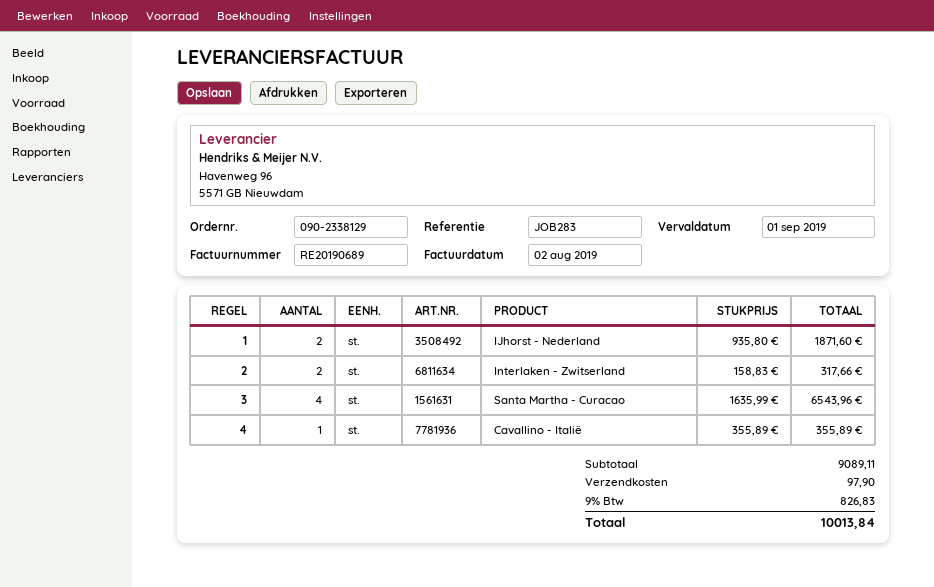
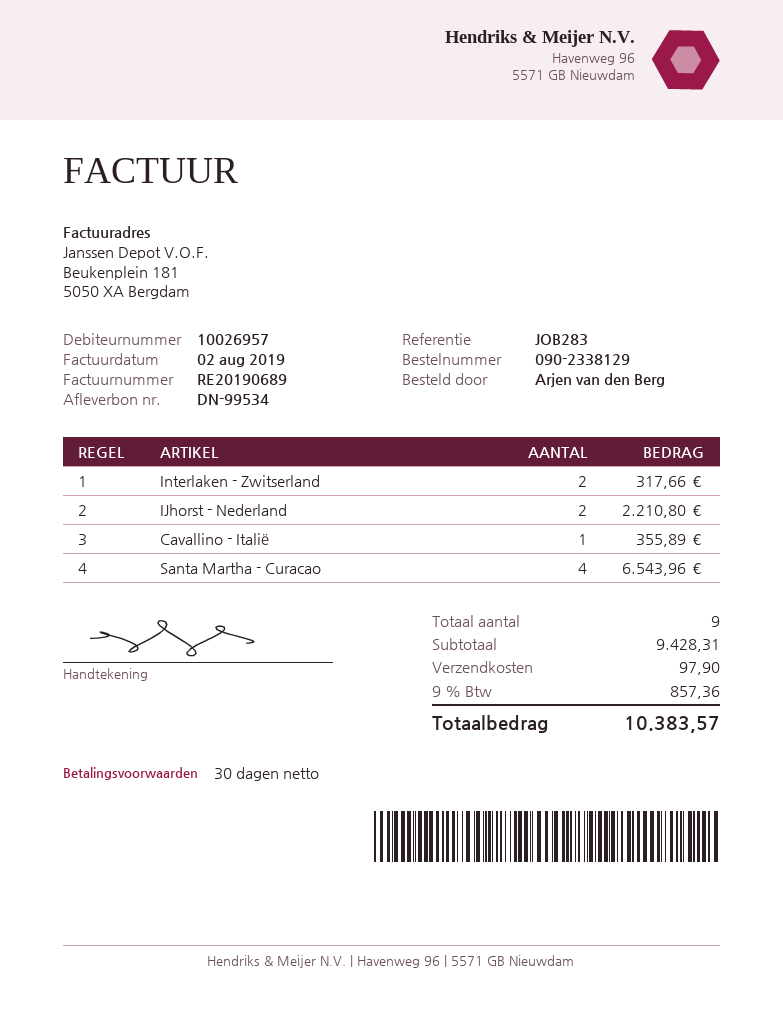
IJhorst - Nederland: 2 for 1871.60 -> 2 for 2210.80
subtotal: 9089.11 -> 9428.31
tax: 9% = 826.83 -> 9% = 857.36
total: 10013.84 -> 10383.57

